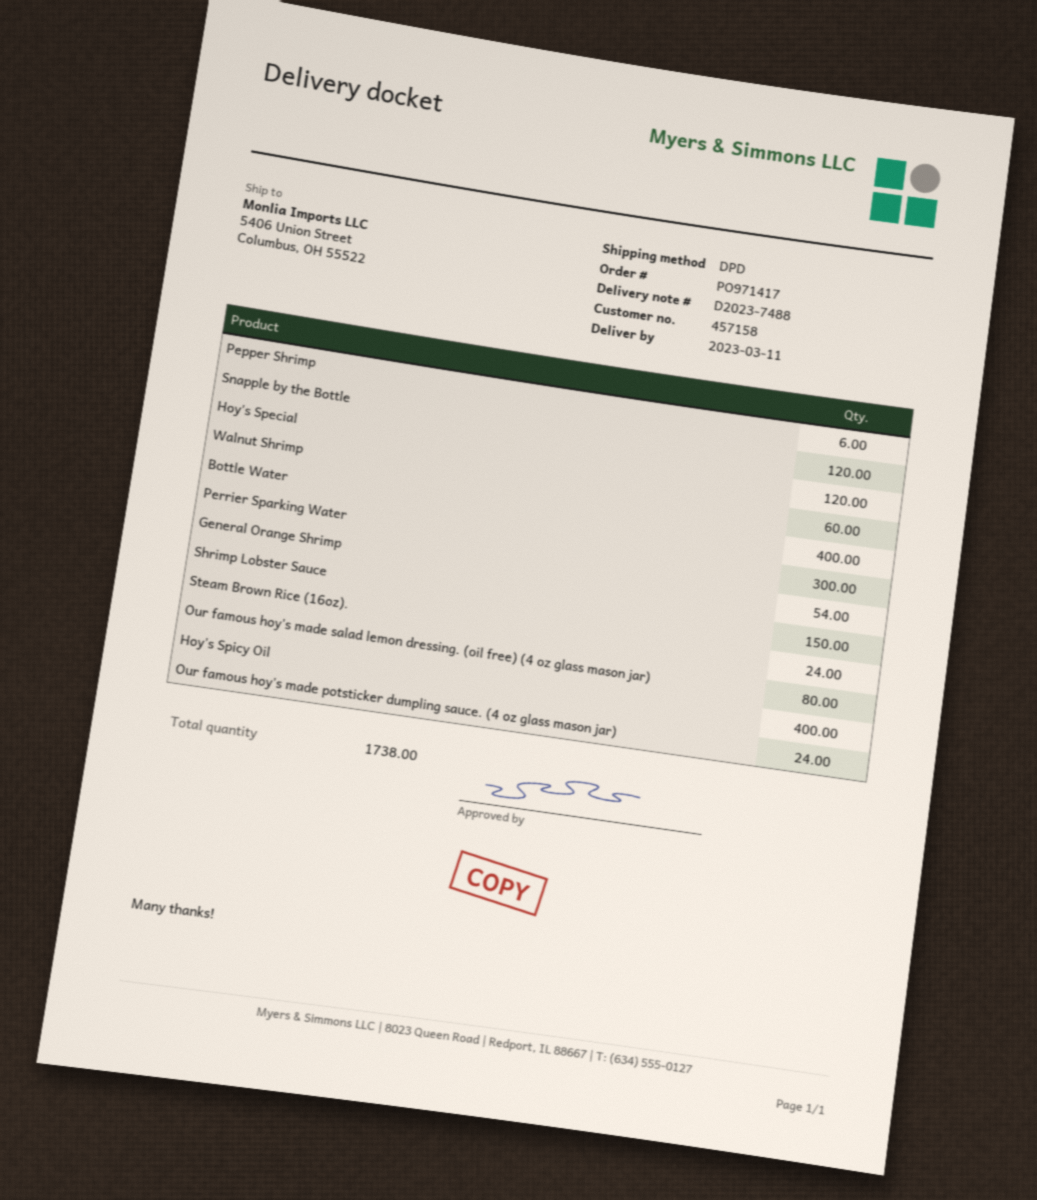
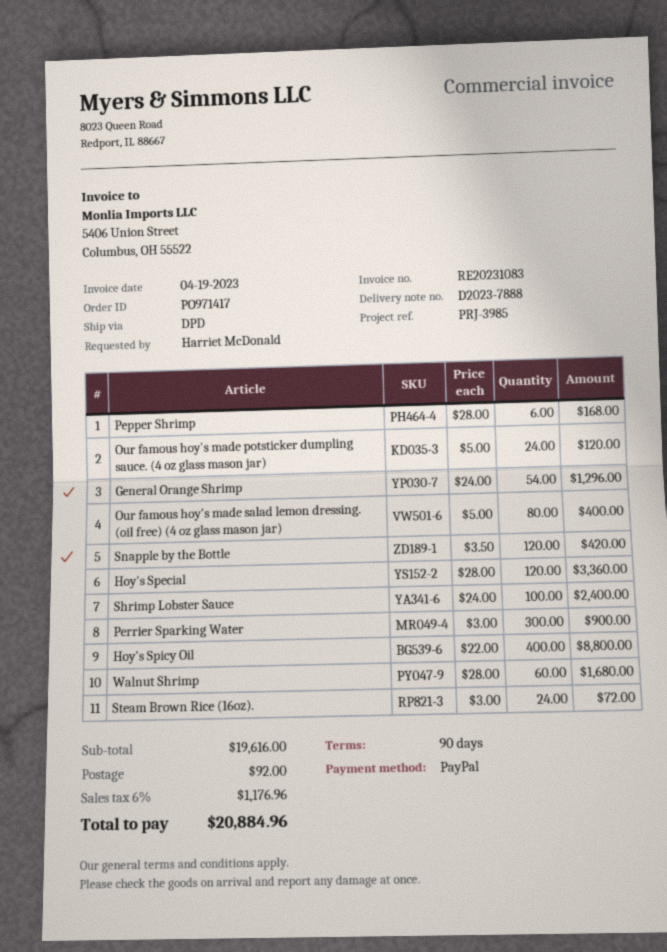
delivery note number: D2023-7488 -> D2023-7888
Bottle Water: 400 -> none
Shrimp Lobster Sauce: 150 -> 100

